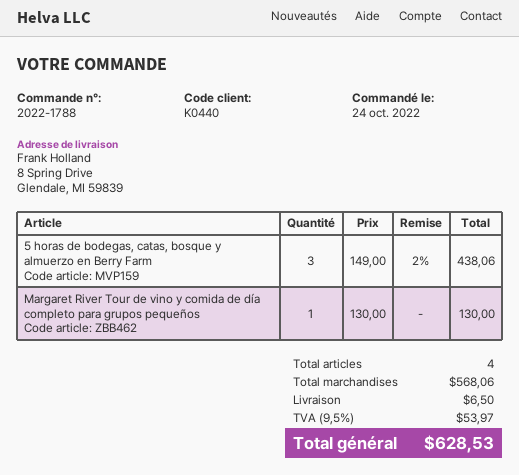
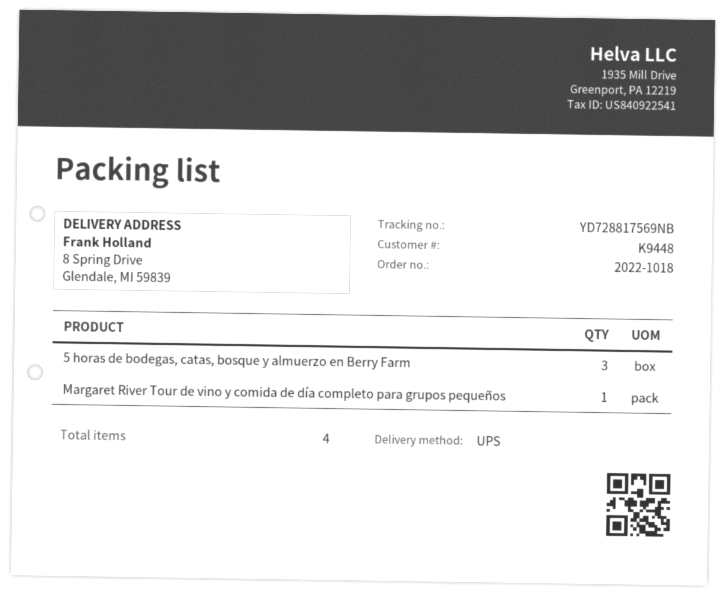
order number: 2022-1788 -> 2022-1018
customer number: K0440 -> K9448

